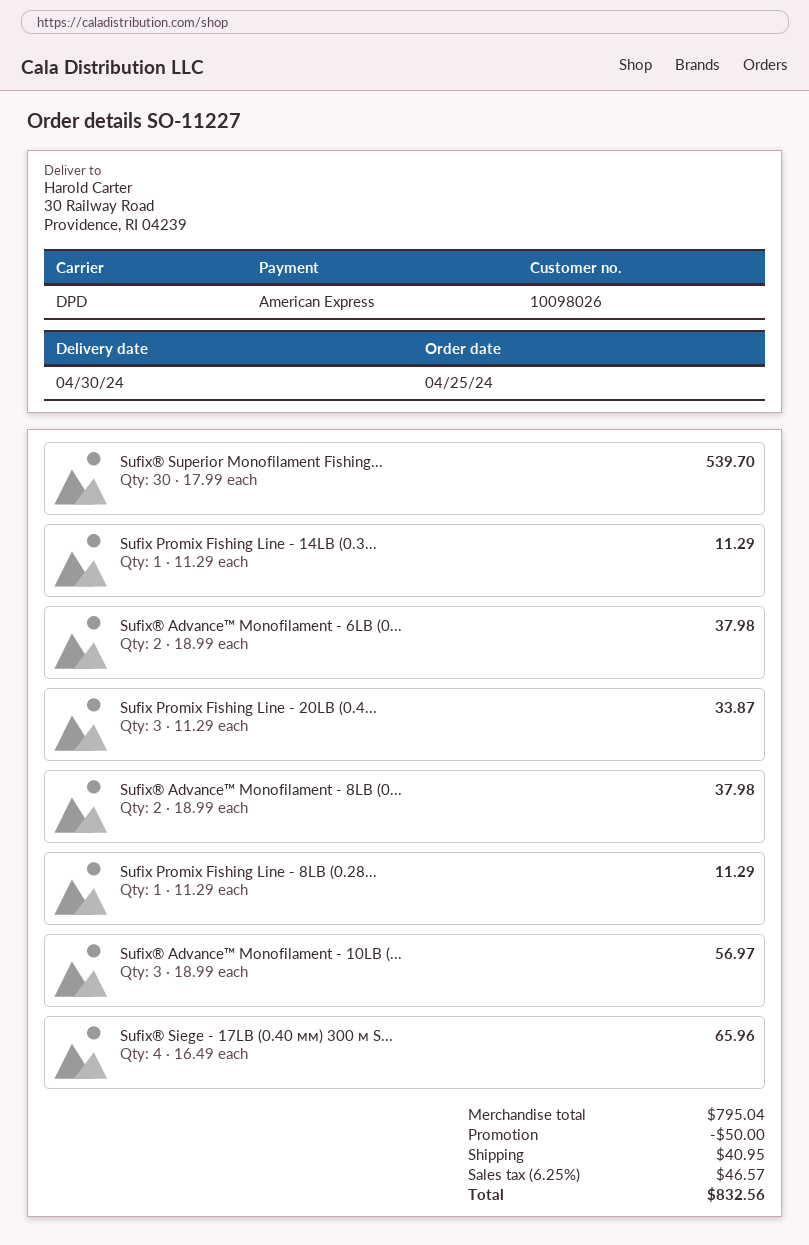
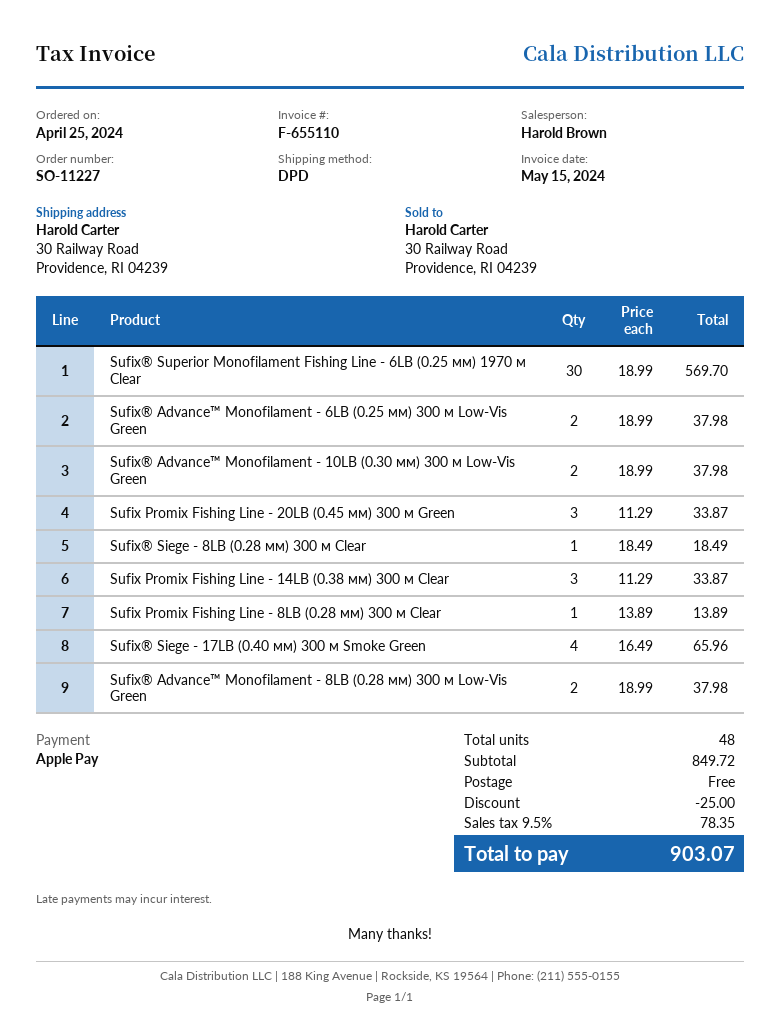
payment method: American Express -> Apple Pay
Sufix® Superior Monofilament Fishing...: 30 x 17.99 = 539.70 -> 30 x 18.99 = 569.70
Sufix Promix Fishing Line - 14LB (0.3...: 1 x 11.29 = 11.29 -> 3 x 11.29 = 33.87
Sufix Promix Fishing Line - 8LB (0.28...: 1 x 11.29 = 11.29 -> 1 x 13.89 = 13.89
Sufix® Advance™ Monofilament - 10LB (...: 3 x 18.99 = 56.97 -> 2 x 18.99 = 37.98
Sufix® Siege - 8LB (0.28 мм) 300 м Clear: none -> 1 x 18.49 = 18.49
subtotal: 795.04 -> 849.72
discount: 50.00 -> 25.00
shipping: 40.95 -> 0.00
tax: 6.25% = 46.57 -> 9.5% = 78.35
total: 832.56 -> 903.07

